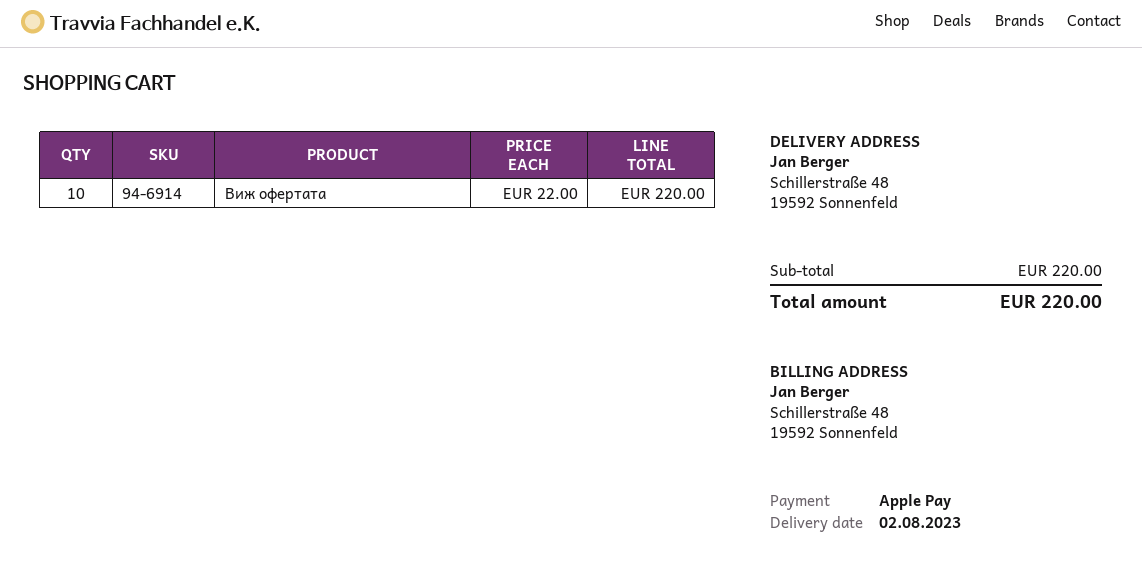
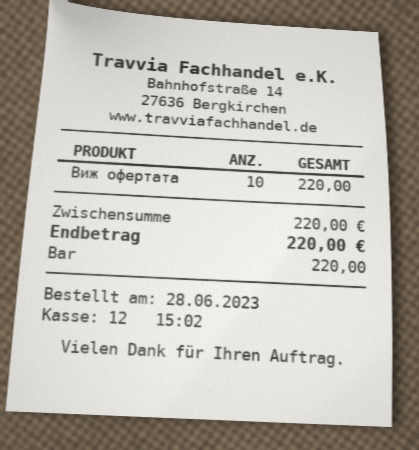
payment method: Apple Pay -> cash

